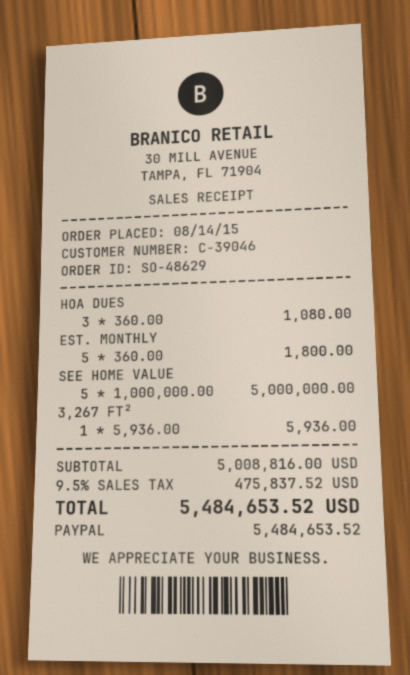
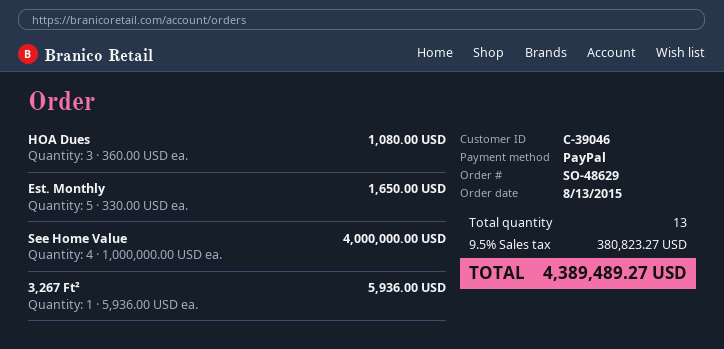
order date: 2015-08-14 -> 2015-08-13
EST. MONTHLY: 5 x 360.00 = 1800.00 -> 5 x 330.00 = 1650.00
SEE HOME VALUE: 5 x 1000000.00 = 5000000.00 -> 4 x 1000000.00 = 4000000.00
tax: 9.5% = 475837.52 -> 9.5% = 380823.27
total: 5484653.52 -> 4389489.27

